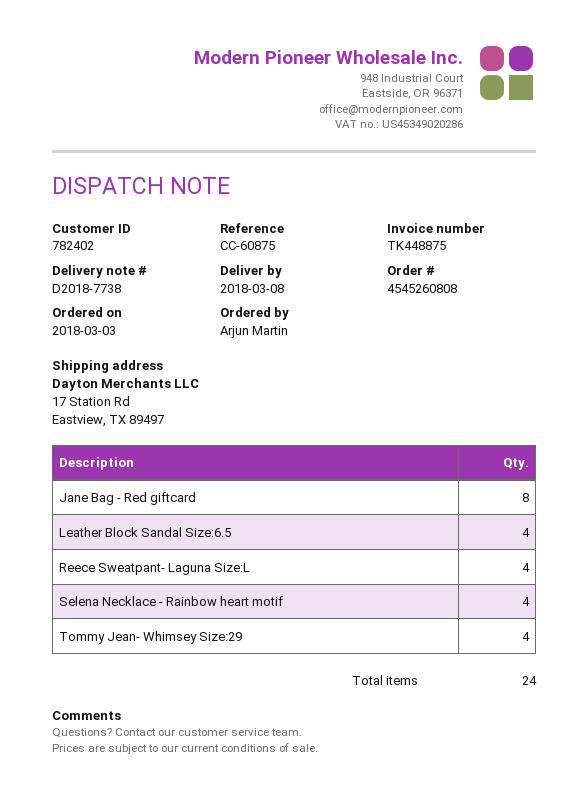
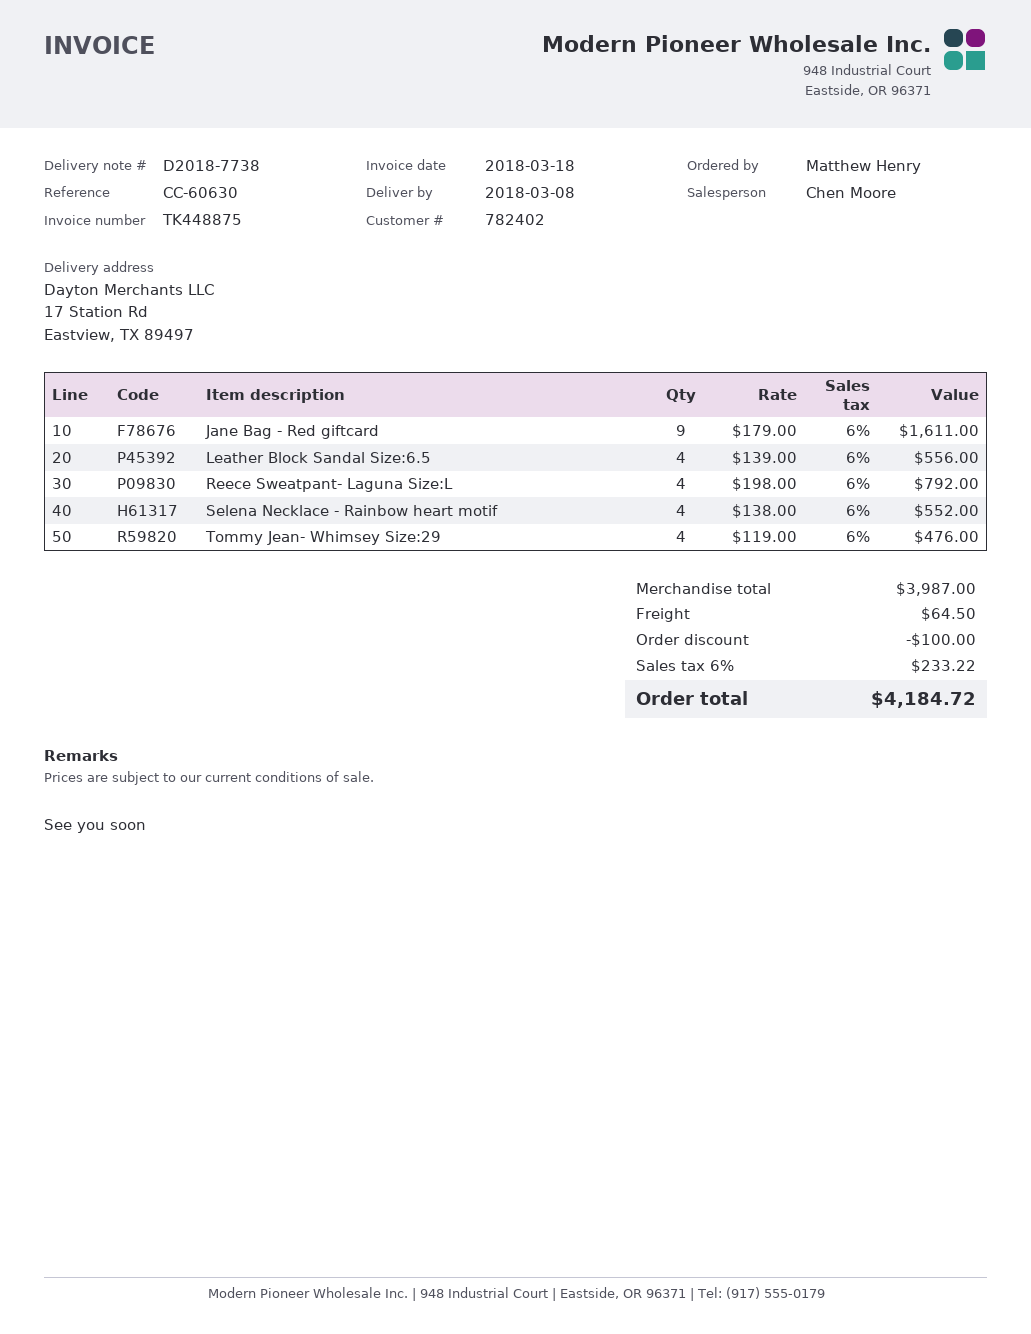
reference: CC-60875 -> CC-60630
ordered by: Arjun Martin -> Matthew Henry
Jane Bag - Red giftcard: 8 -> 9

